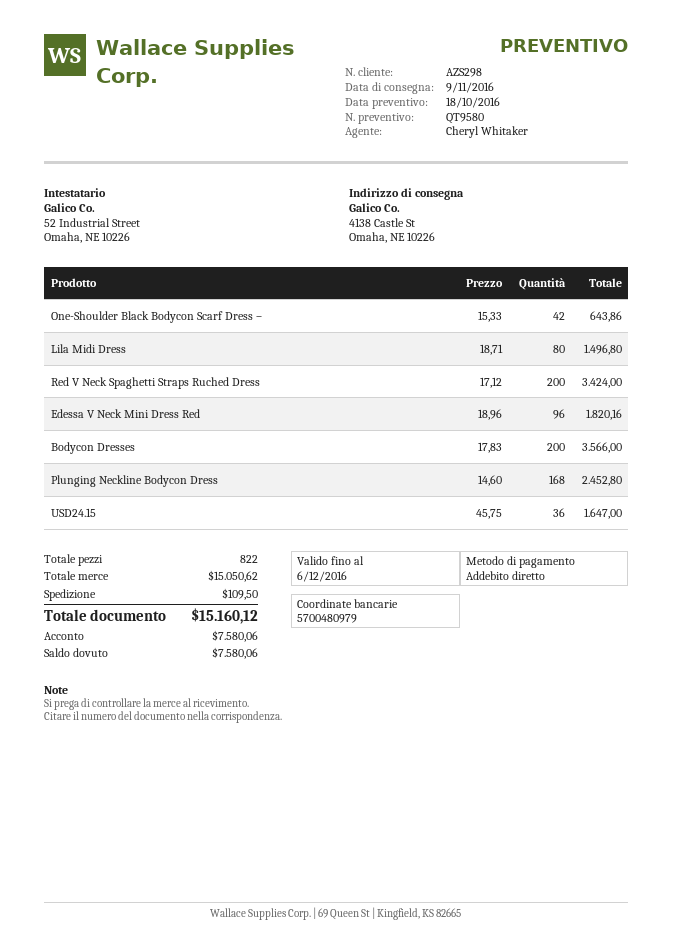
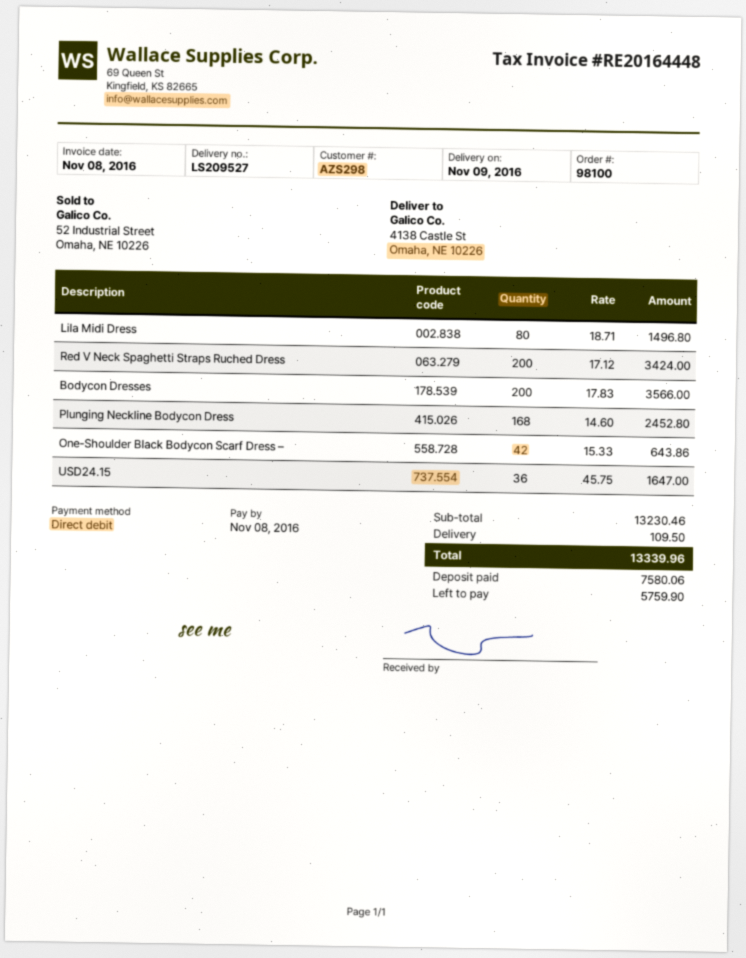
Edessa V Neck Mini Dress Red: 96 x 18.96 = 1820.16 -> none
subtotal: 15050.62 -> 13230.46
total: 15160.12 -> 13339.96
balance: 7580.06 -> 5759.90

